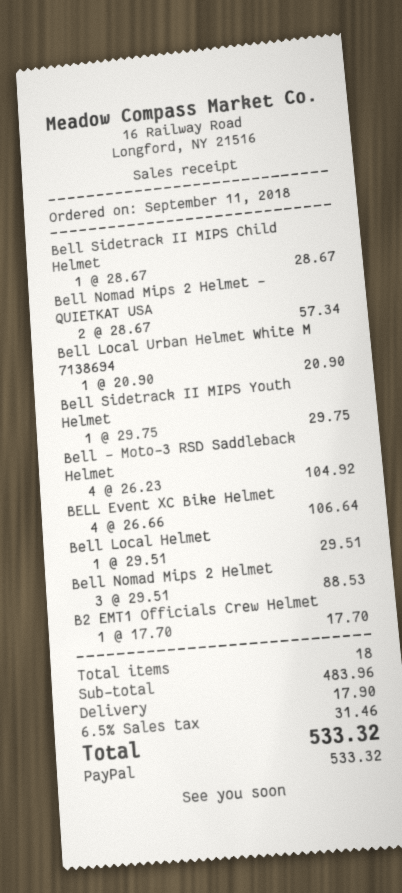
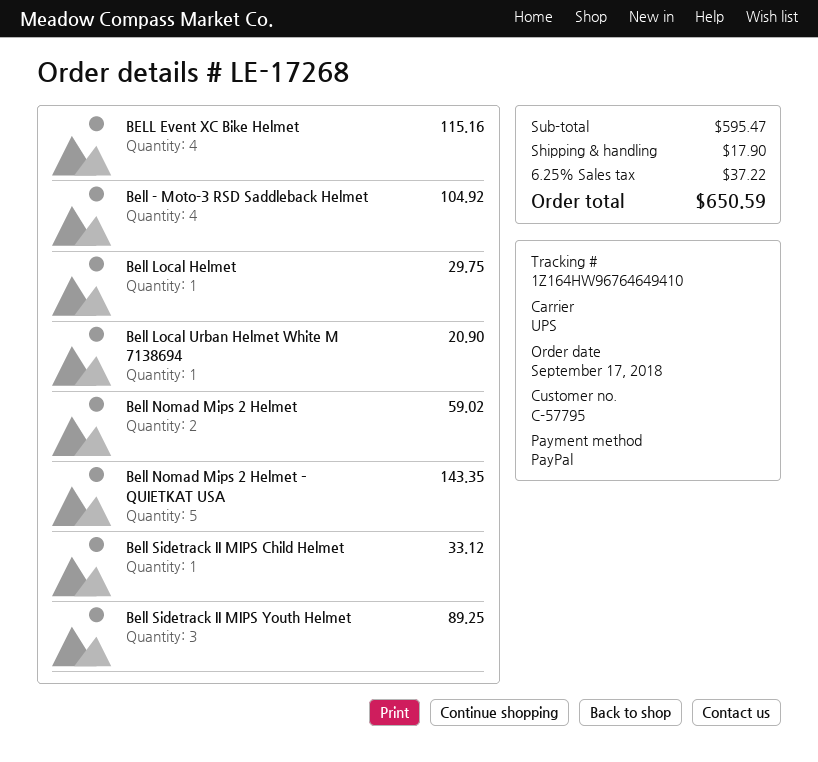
order date: 2018-09-11 -> 2018-09-17
Bell Sidetrack II MIPS Child Helmet: 1 for 28.67 -> 1 for 33.12
Bell Nomad Mips 2 Helmet – QUIETKAT USA: 2 for 57.34 -> 5 for 143.35
Bell Sidetrack II MIPS Youth Helmet: 1 for 29.75 -> 3 for 89.25
BELL Event XC Bike Helmet: 4 for 106.64 -> 4 for 115.16
Bell Local Helmet: 1 for 29.51 -> 1 for 29.75
Bell Nomad Mips 2 Helmet: 3 for 88.53 -> 2 for 59.02
B2 EMT1 Officials Crew Helmet: 1 for 17.70 -> none
subtotal: 483.96 -> 595.47
tax: 6.5% = 31.46 -> 6.25% = 37.22
total: 533.32 -> 650.59

